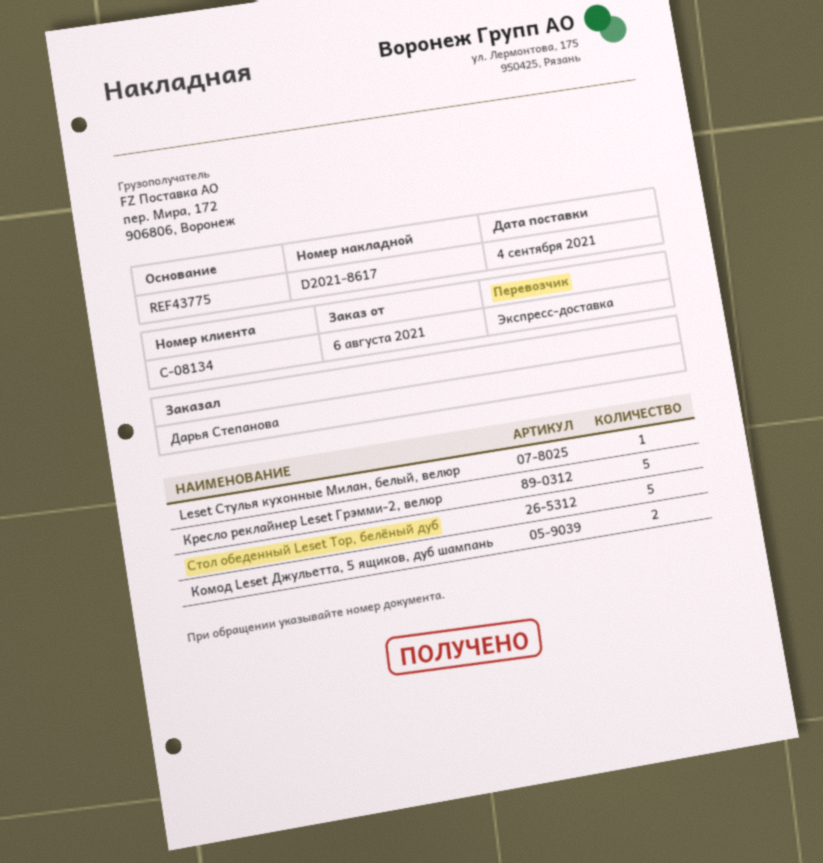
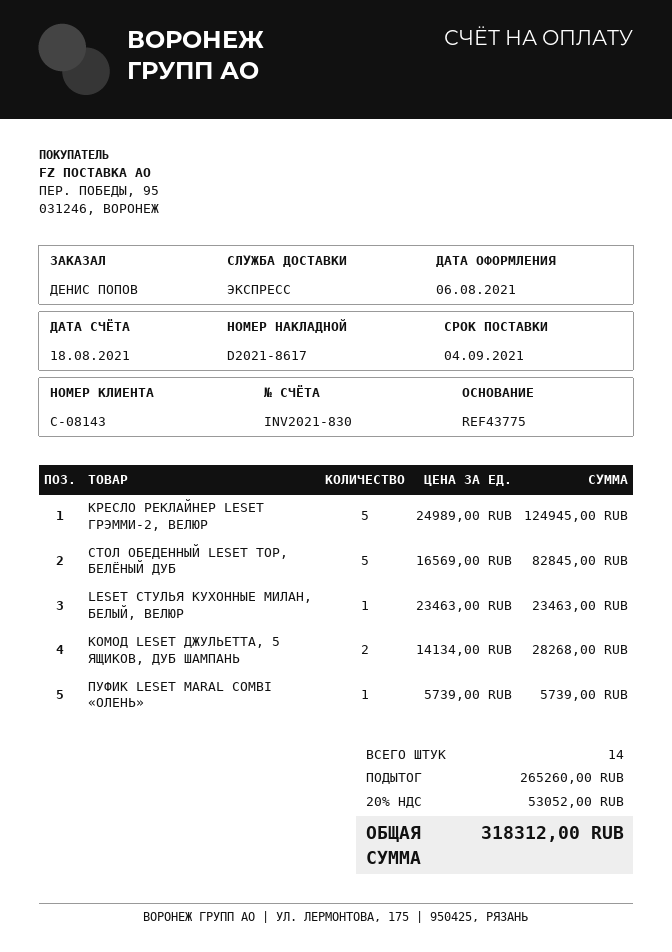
customer number: C-08134 -> C-08143
ordered by: Дарья Степанова -> ДЕНИС ПОПОВ
ПУФИК LESET MARAL COMBI «ОЛЕНЬ»: none -> 1

